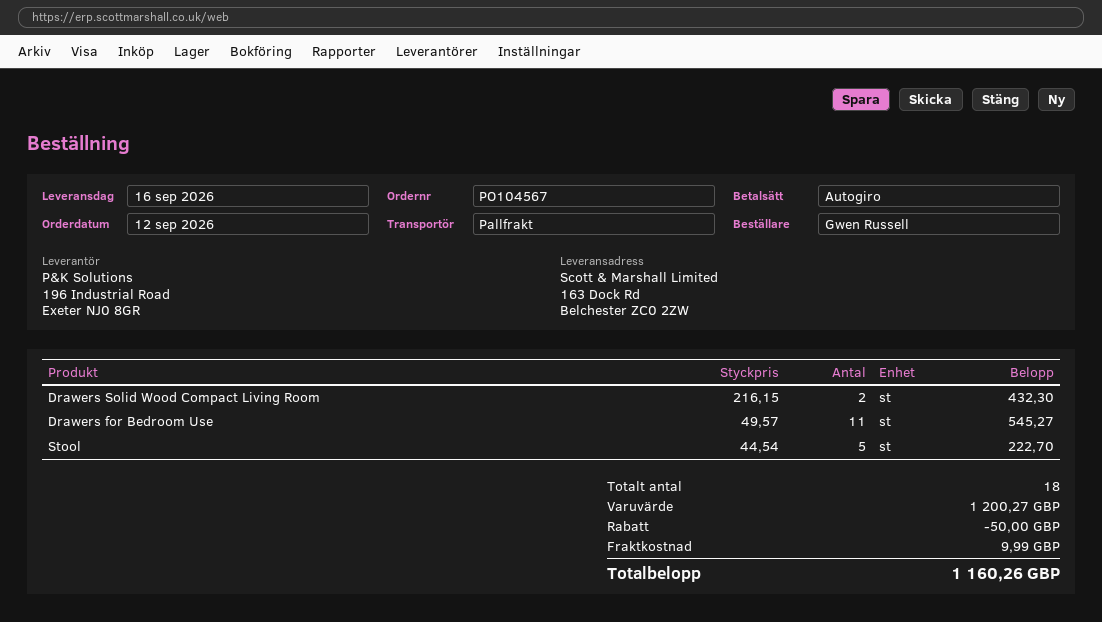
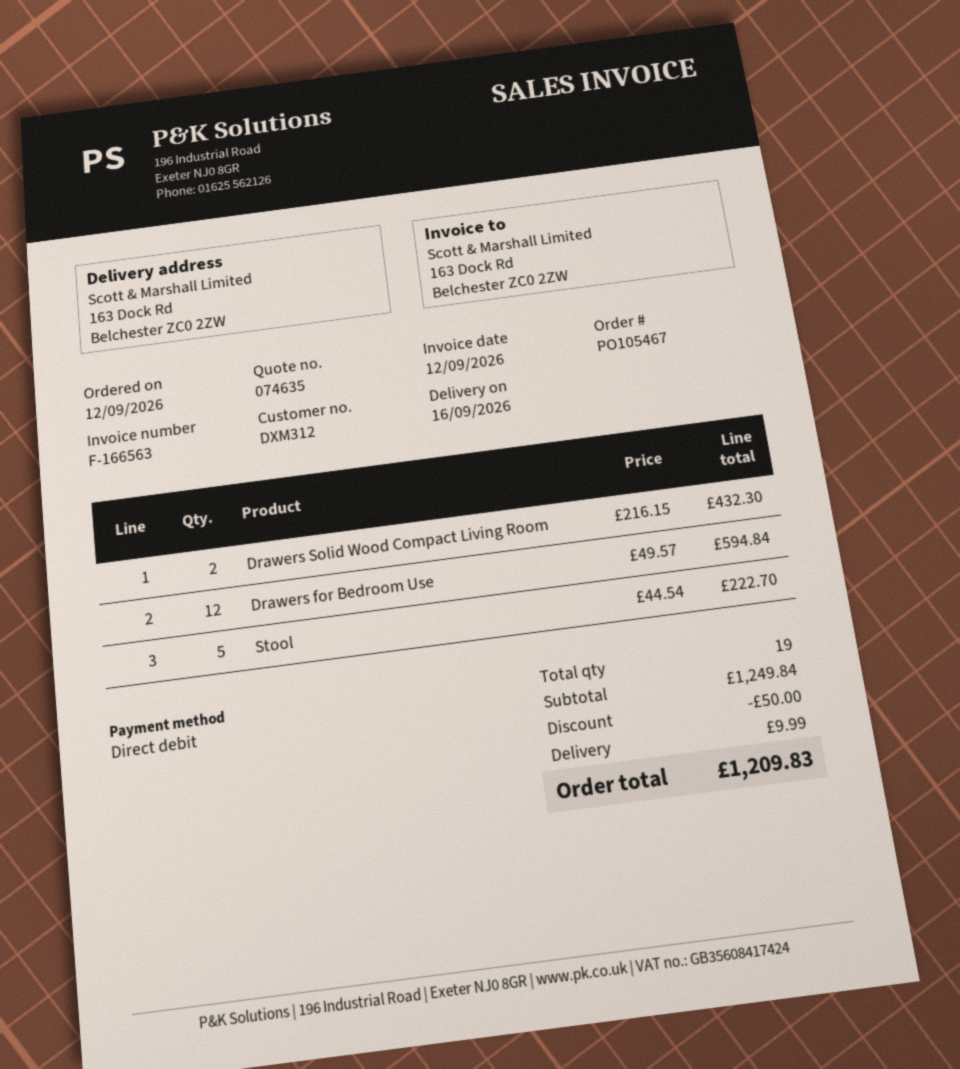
order number: PO104567 -> PO105467
Drawers for Bedroom Use: 11 x 49.57 = 545.27 -> 12 x 49.57 = 594.84
total quantity: 18 -> 19
subtotal: 1200.27 -> 1249.84
total: 1160.26 -> 1209.83

